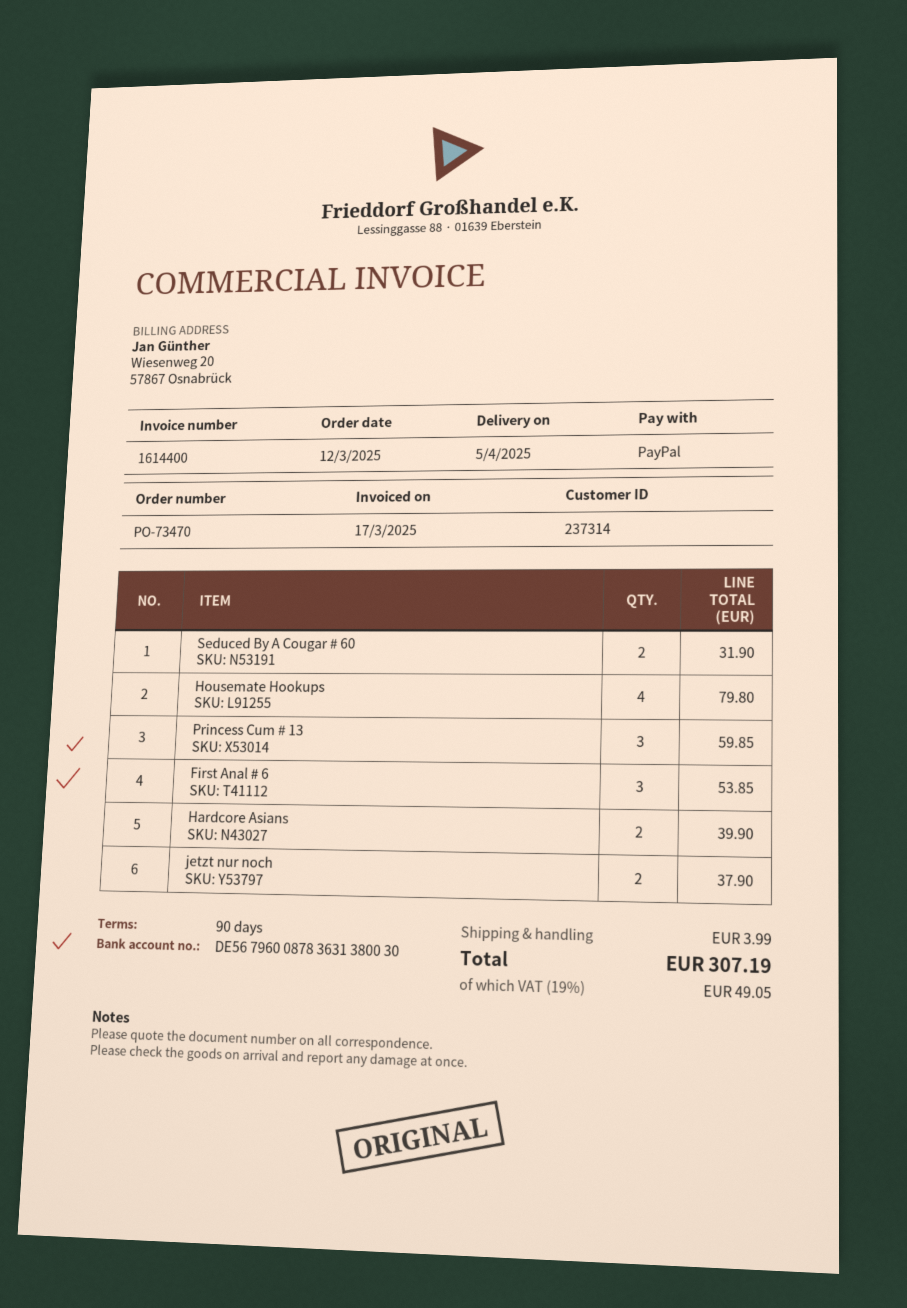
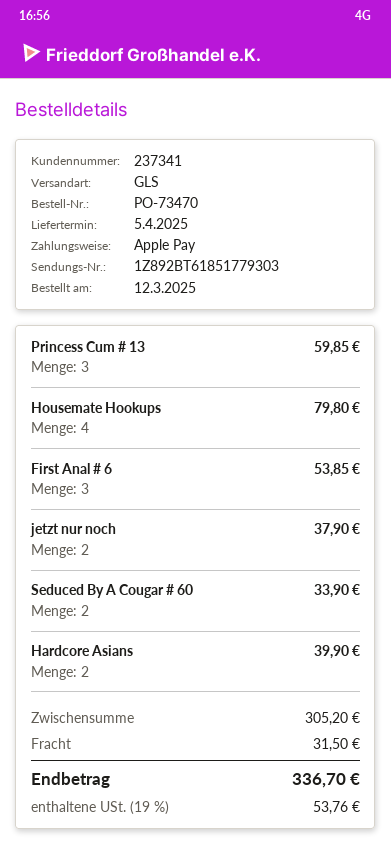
customer number: 237314 -> 237341
payment method: PayPal -> Apple Pay
Seduced By A Cougar # 60: 2 for 31.90 -> 2 for 33.90
shipping: 3.99 -> 31.50
tax: 19% = 49.05 -> 19% = 53.76
total: 307.19 -> 336.70

